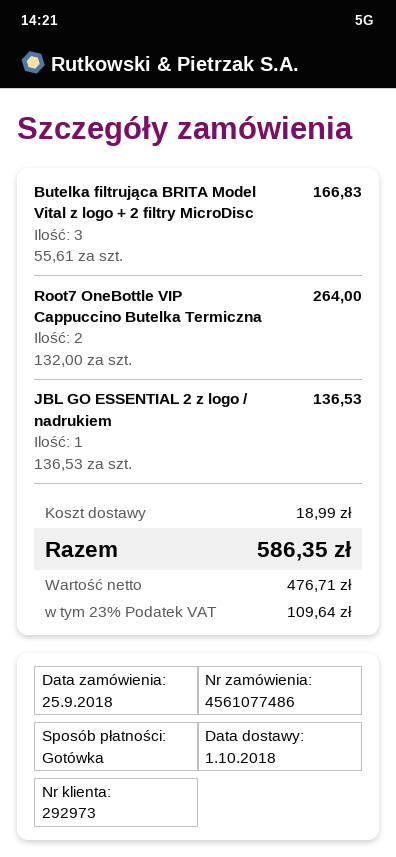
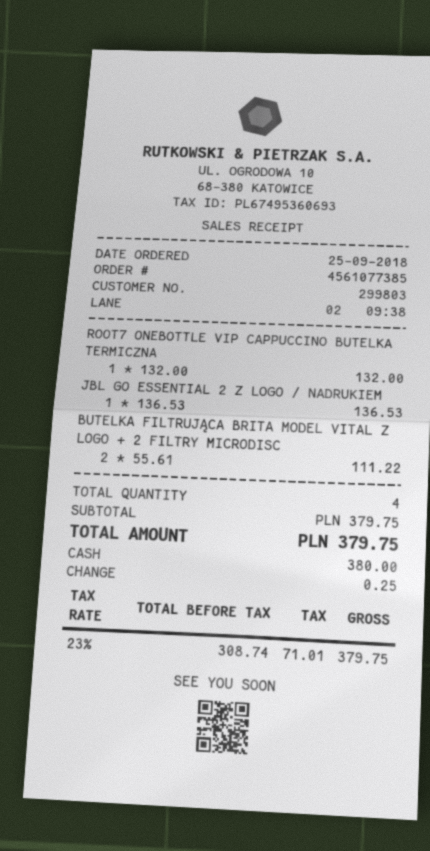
order number: 4561077486 -> 4561077385
customer number: 292973 -> 299803
Butelka filtrująca BRITA Model Vital z logo + 2 filtry MicroDisc: 3 x 55.61 = 166.83 -> 2 x 55.61 = 111.22
Root7 OneBottle VIP Cappuccino Butelka Termiczna: 2 x 132.00 = 264.00 -> 1 x 132.00 = 132.00
shipping: 18.99 -> none
net: 476.71 -> 308.74
tax: 23% = 109.64 -> 23% = 71.01
total: 586.35 -> 379.75

